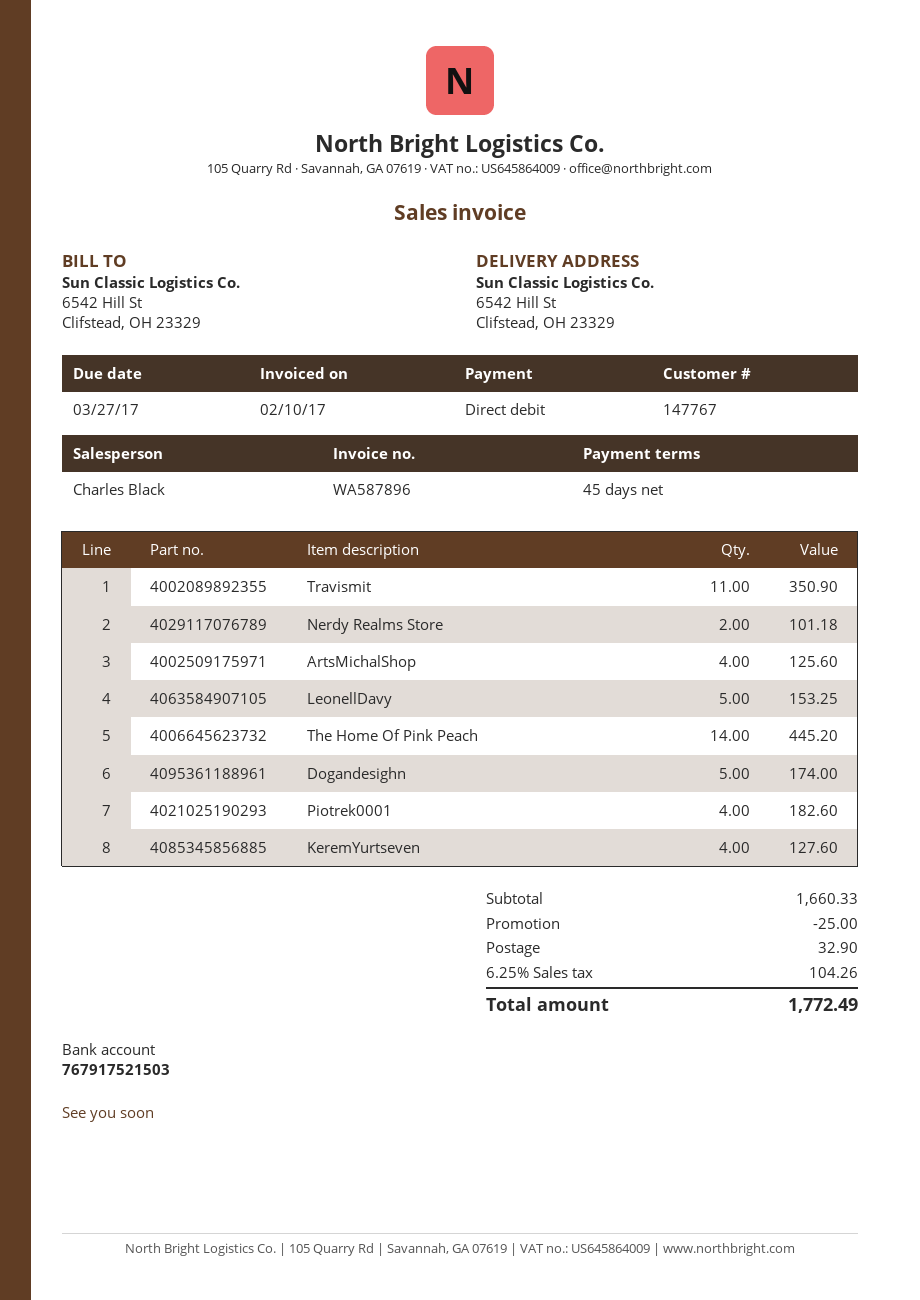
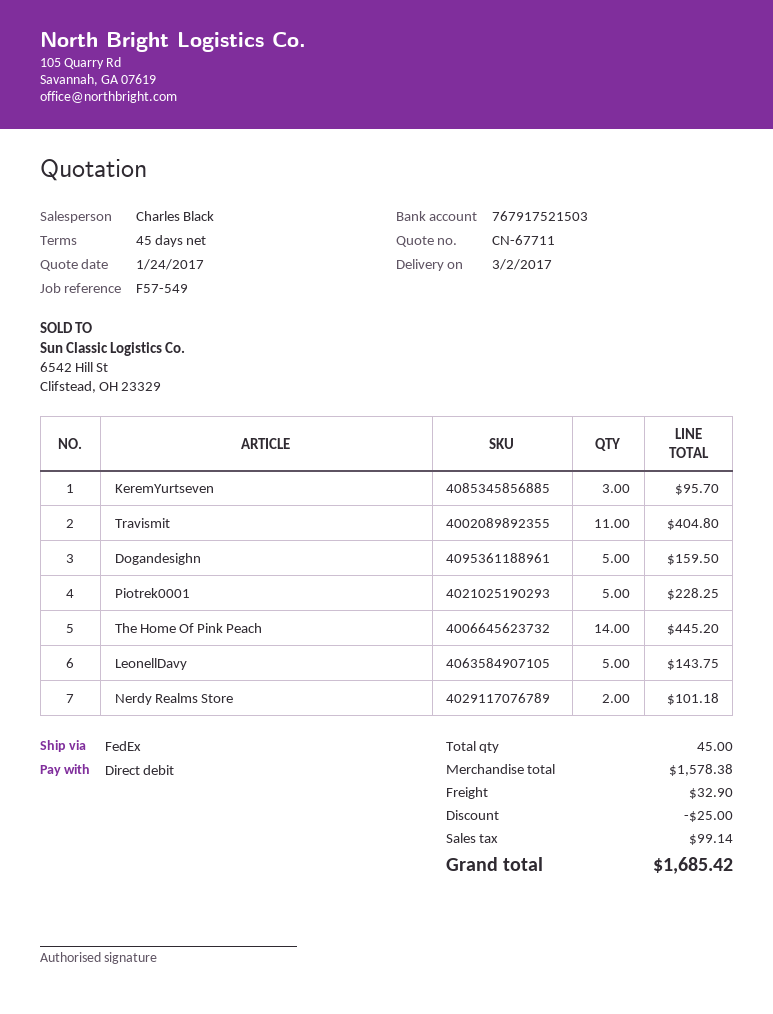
Travismit: 11 for 350.90 -> 11 for 404.80
ArtsMichalShop: 4 for 125.60 -> none
LeonellDavy: 5 for 153.25 -> 5 for 143.75
Dogandesighn: 5 for 174.00 -> 5 for 159.50
Piotrek0001: 4 for 182.60 -> 5 for 228.25
KeremYurtseven: 4 for 127.60 -> 3 for 95.70
subtotal: 1660.33 -> 1578.38
tax: 104.26 -> 99.14
total: 1772.49 -> 1685.42

